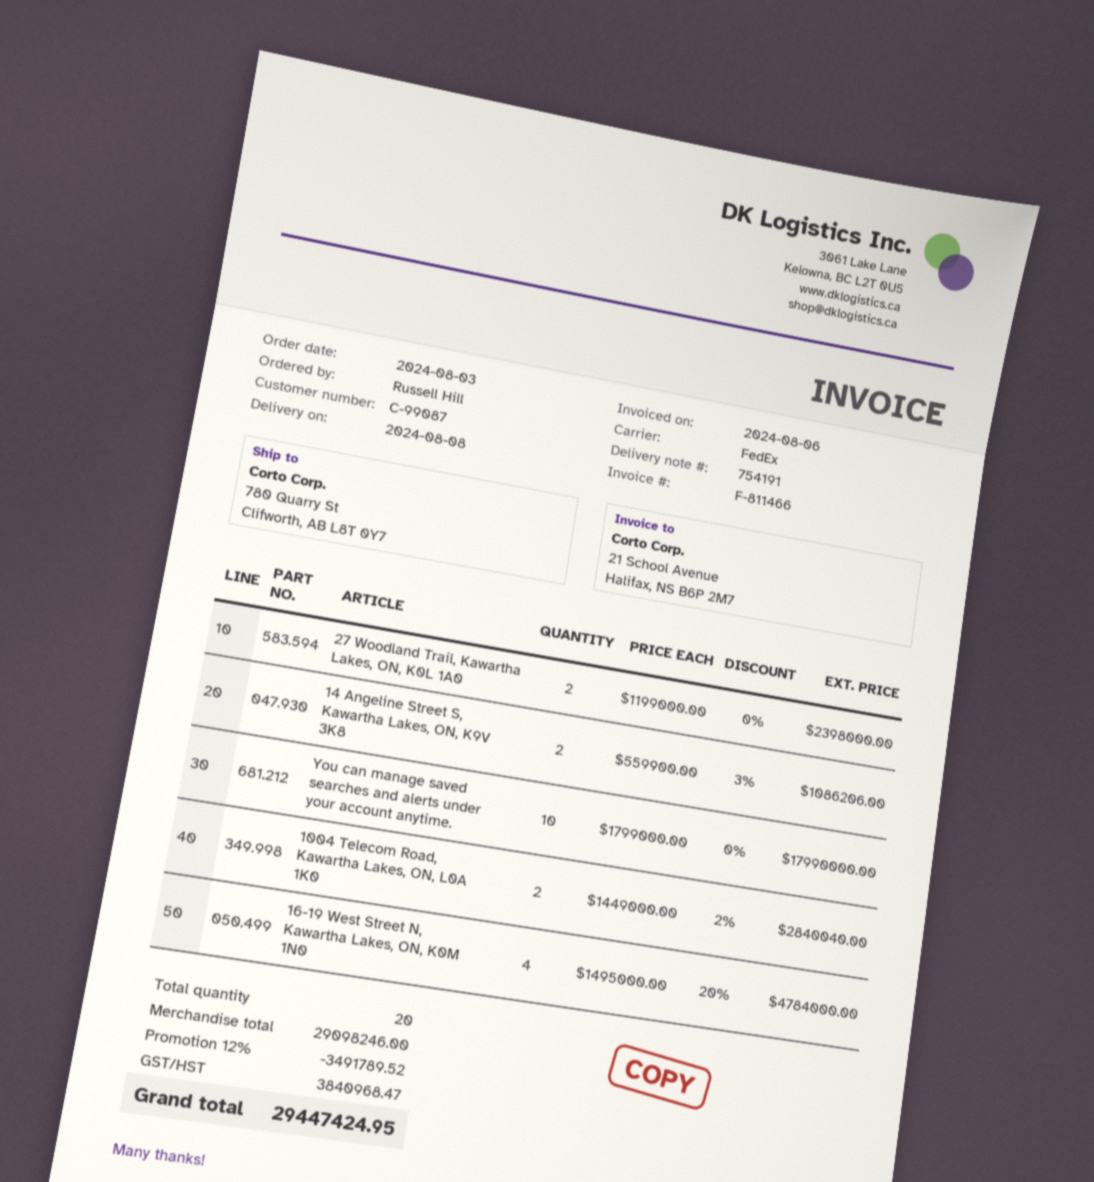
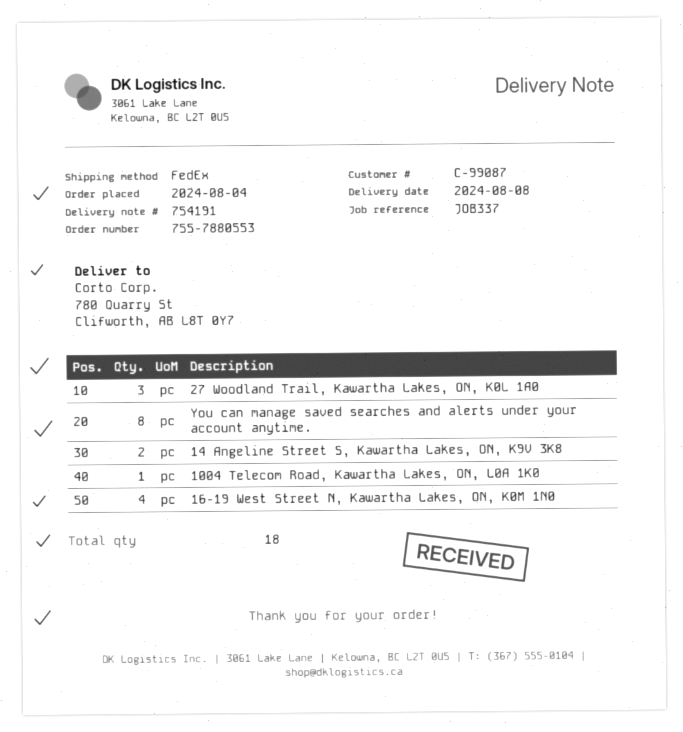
order date: 2024-08-03 -> 2024-08-04
27 Woodland Trail, Kawartha Lakes, ON, K0L 1A0: 2 -> 3
You can manage saved searches and alerts under your account anytime.: 10 -> 8
1004 Telecom Road, Kawartha Lakes, ON, L0A 1K0: 2 -> 1
total quantity: 20 -> 18

